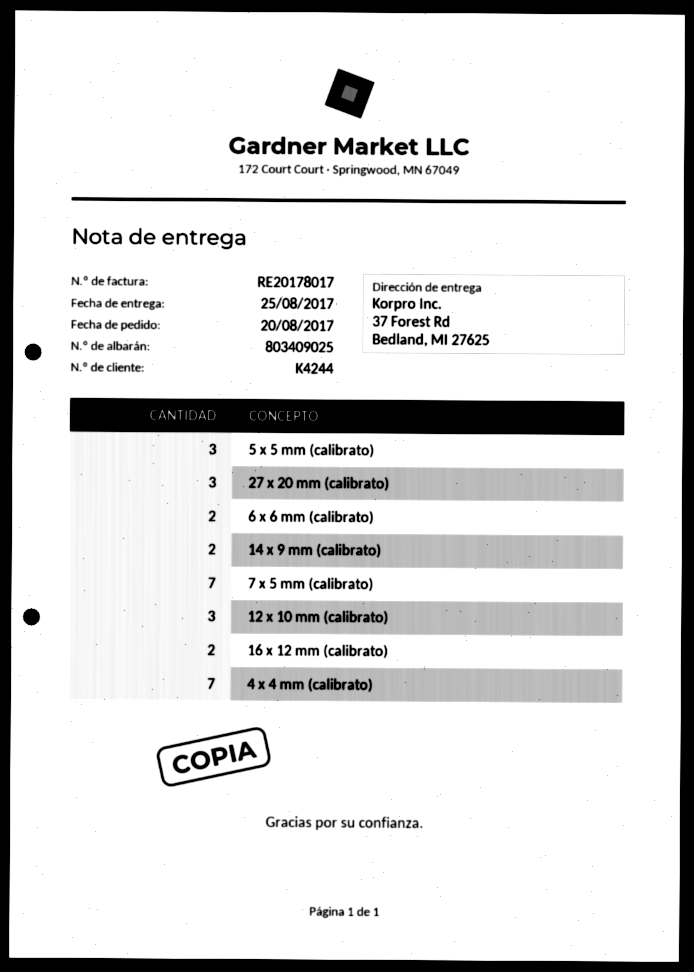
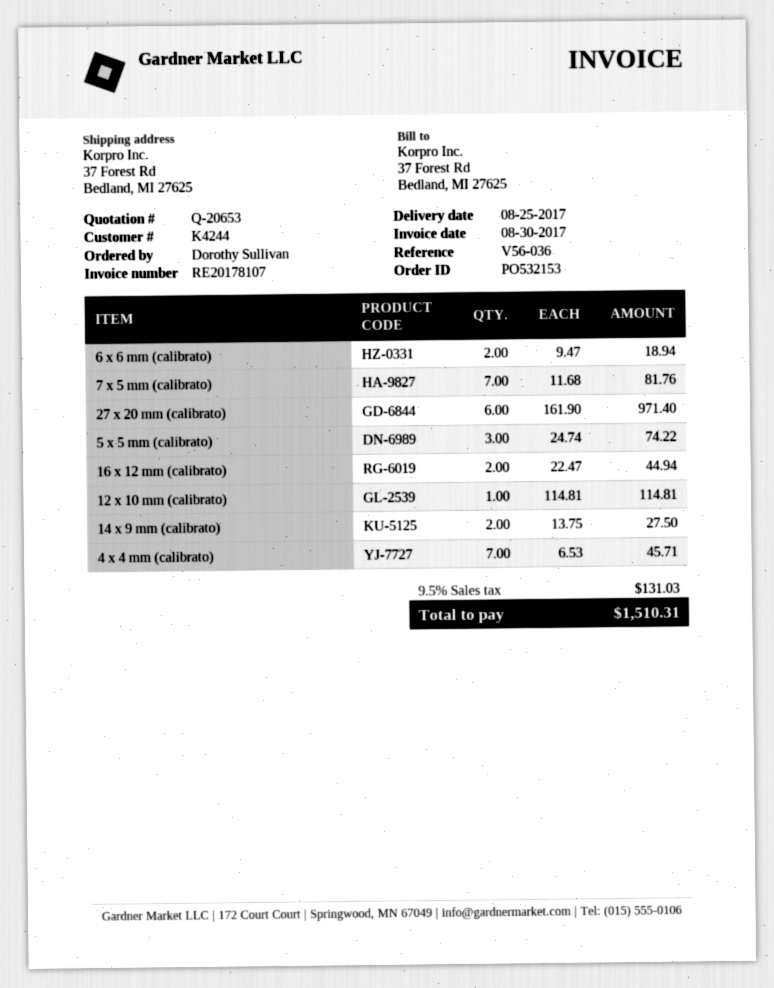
invoice number: RE20178017 -> RE20178107
27 x 20 mm (calibrato): 3 -> 6
12 x 10 mm (calibrato): 3 -> 1

